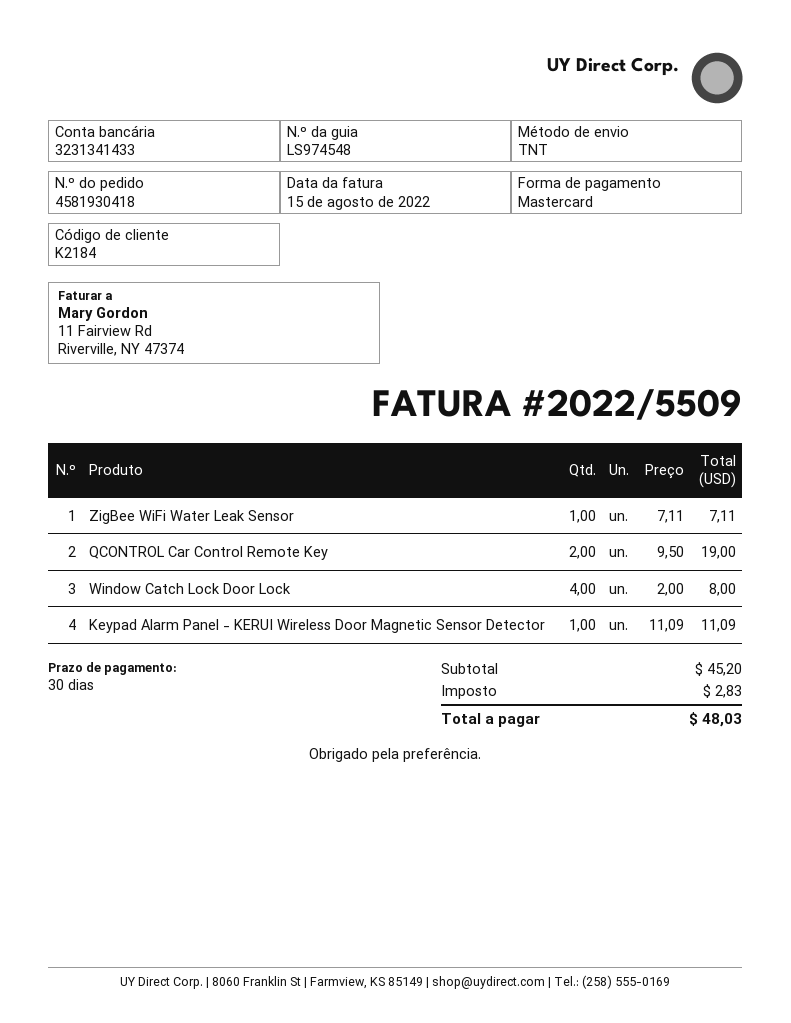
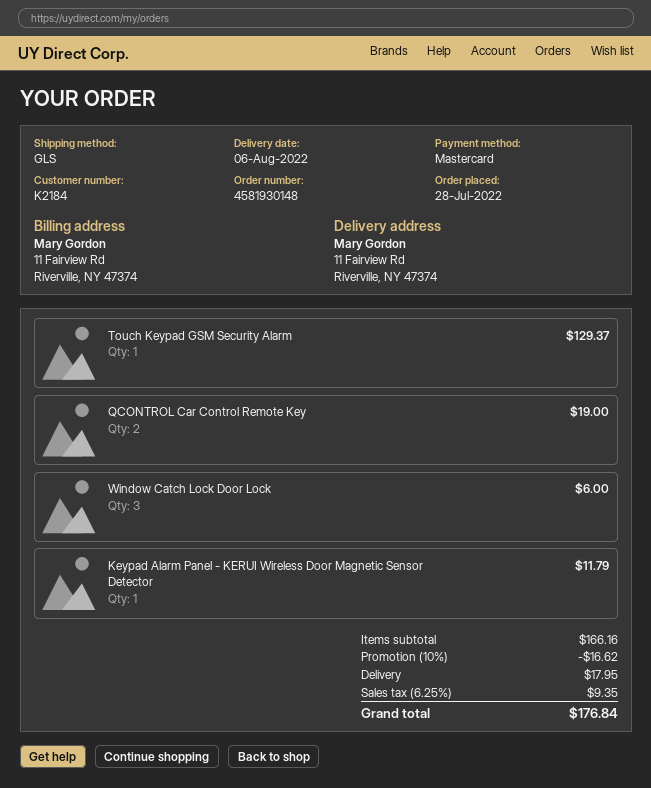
order number: 4581930418 -> 4581930148
shipping method: TNT -> GLS
ZigBee WiFi Water Leak Sensor: 1 for 7.11 -> none
Window Catch Lock Door Lock: 4 for 8.00 -> 3 for 6.00
Keypad Alarm Panel - KERUI Wireless Door Magnetic Sensor Detector: 1 for 11.09 -> 1 for 11.79
Touch Keypad GSM Security Alarm: none -> 1 for 129.37
subtotal: 45.20 -> 166.16
discount: none -> 10% = 16.62
shipping: none -> 17.95
tax: 2.83 -> 9.35
total: 48.03 -> 176.84

